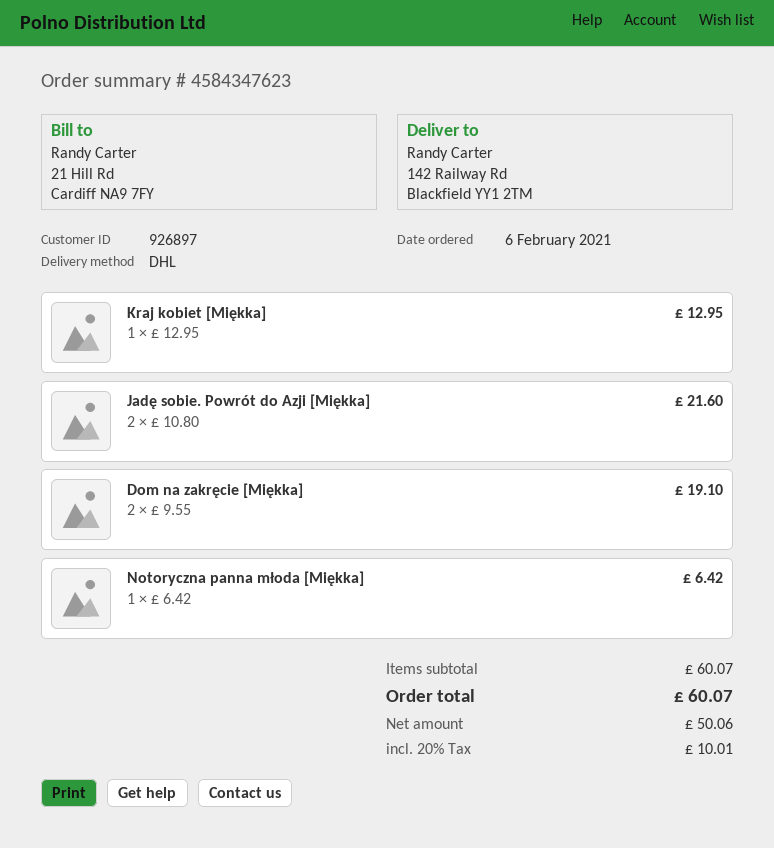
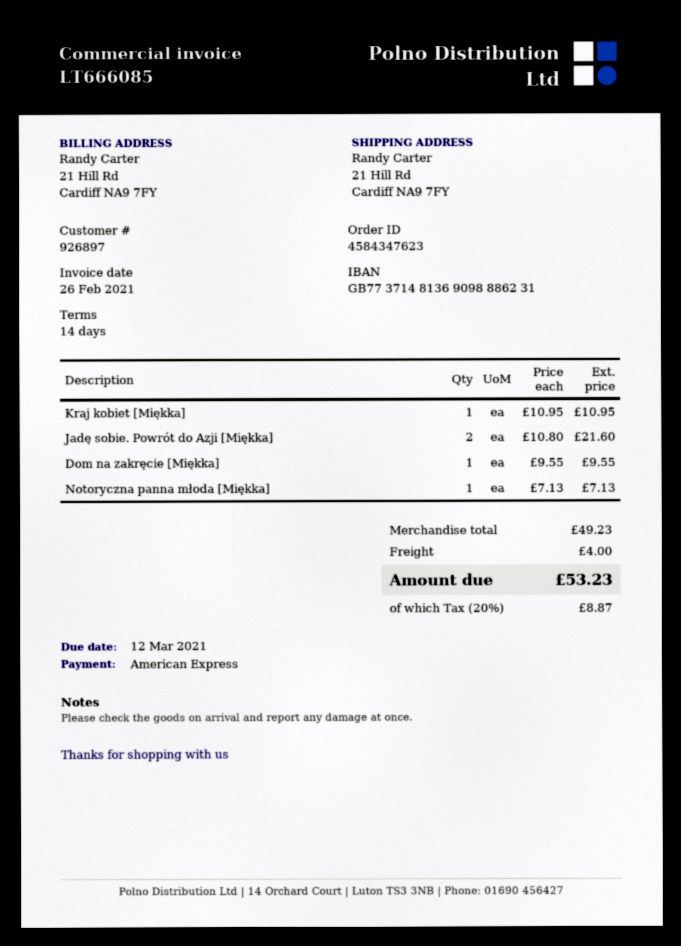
ship to: 142 Railway Rd, Blackfield YY1 2TM -> 21 Hill Rd, Cardiff NA9 7FY
Kraj kobiet [Miękka]: 1 x 12.95 = 12.95 -> 1 x 10.95 = 10.95
Dom na zakręcie [Miękka]: 2 x 9.55 = 19.10 -> 1 x 9.55 = 9.55
Notoryczna panna młoda [Miękka]: 1 x 6.42 = 6.42 -> 1 x 7.13 = 7.13
subtotal: 60.07 -> 49.23
shipping: none -> 4.00
tax: 20% = 10.01 -> 20% = 8.87
total: 60.07 -> 53.23

